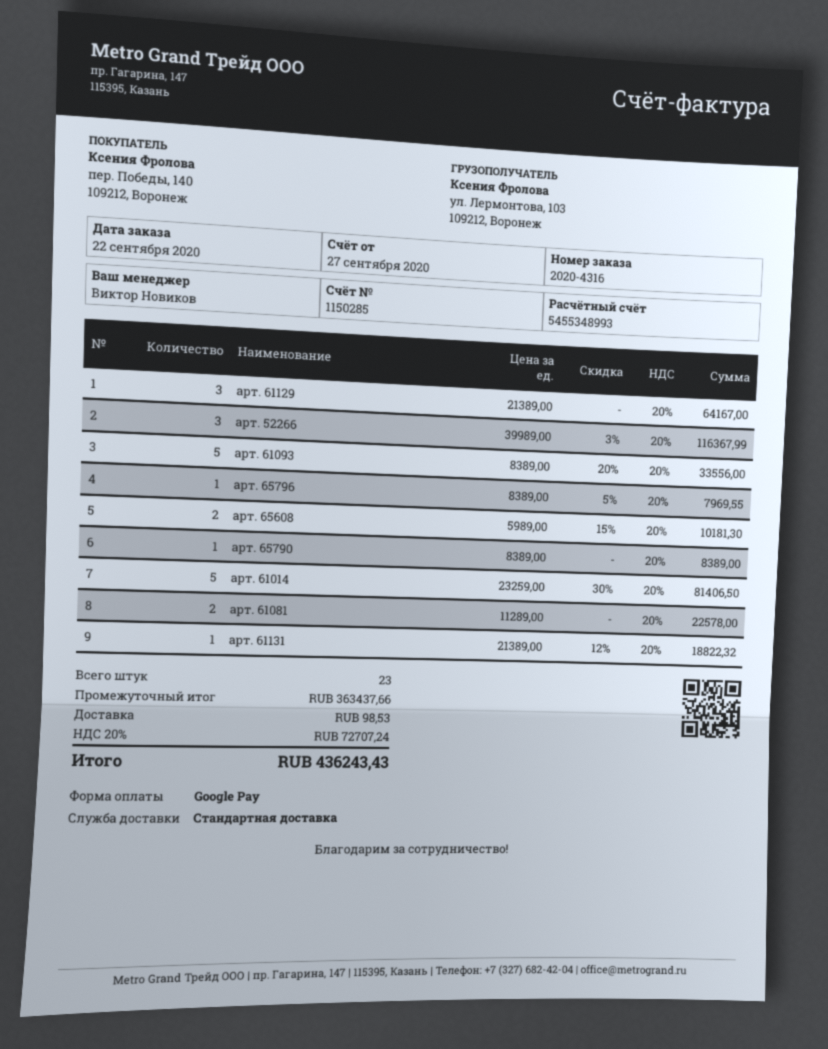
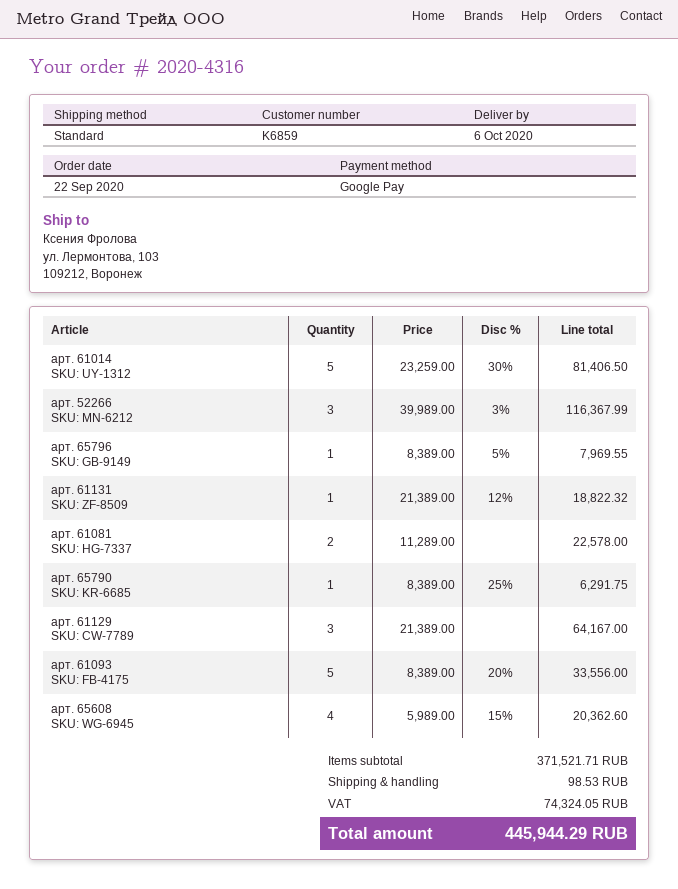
арт. 65608: 2 x 5989.00 - 15% = 10181.30 -> 4 x 5989.00 - 15% = 20362.60
арт. 65790: 1 x 8389.00 = 8389.00 -> 1 x 8389.00 - 25% = 6291.75
subtotal: 363437.66 -> 371521.71
tax: 72707.24 -> 74324.05
total: 436243.43 -> 445944.29

